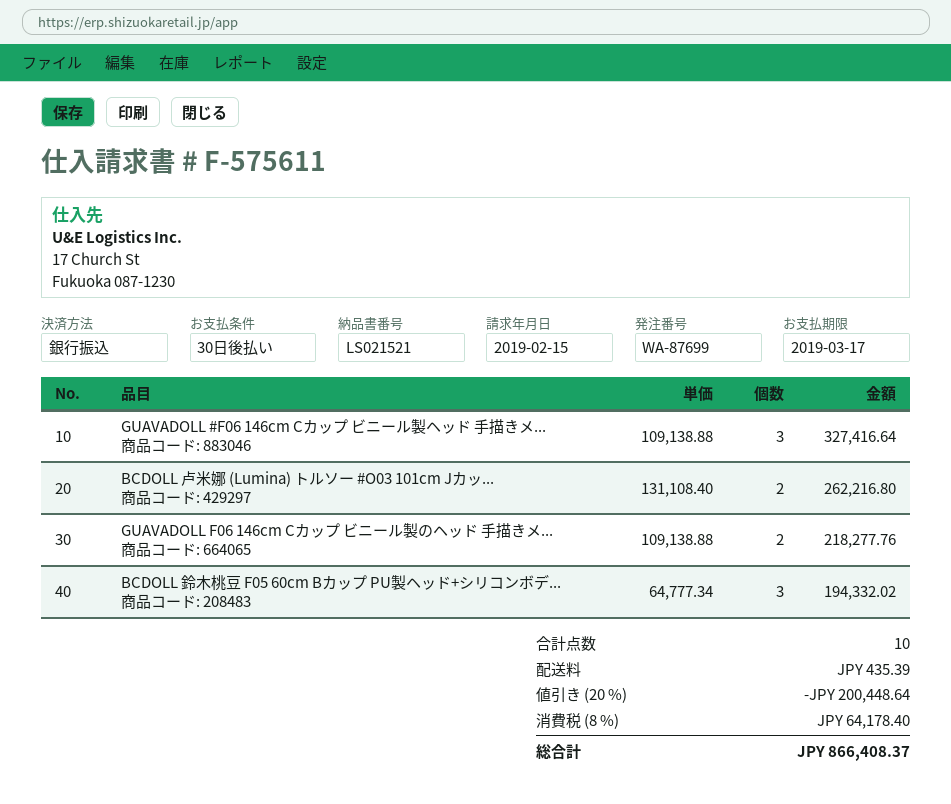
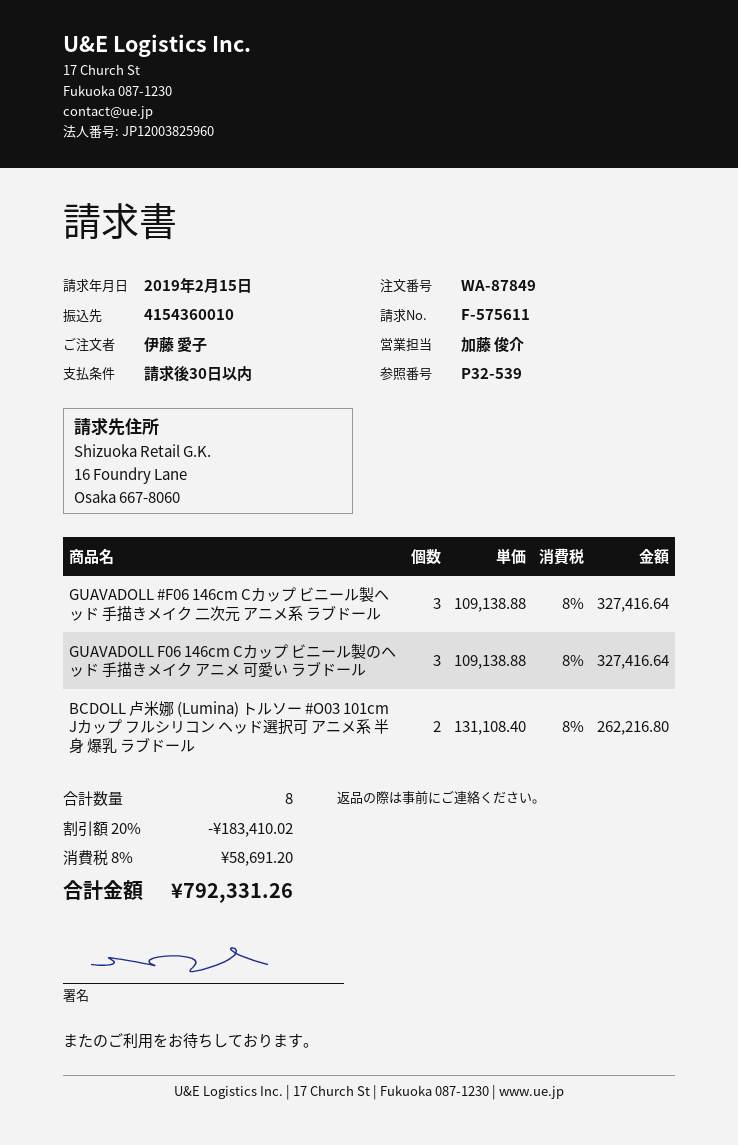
order number: WA-87699 -> WA-87849
GUAVADOLL F06 146cm Cカップ ビニール製のヘッド 手描きメ...: 2 x 109138.88 = 218277.76 -> 3 x 109138.88 = 327416.64
BCDOLL 鈴木桃豆 F05 60cm Bカップ PU製ヘッド+シリコンボデ...: 3 x 64777.34 = 194332.02 -> none
total quantity: 10 -> 8
discount: 20% = 200448.64 -> 20% = 183410.02
shipping: 435.39 -> none
tax: 8% = 64178.40 -> 8% = 58691.20
total: 866408.37 -> 792331.26

